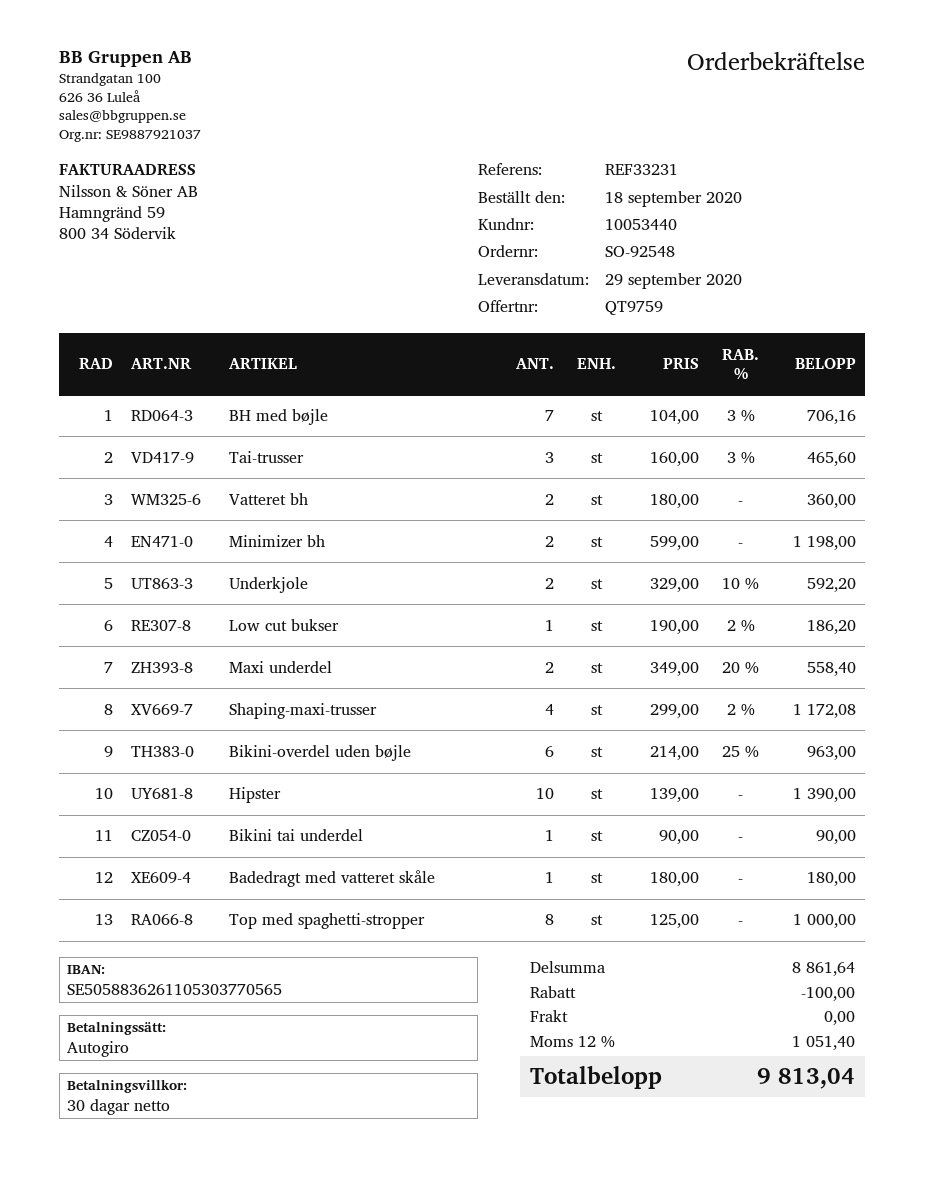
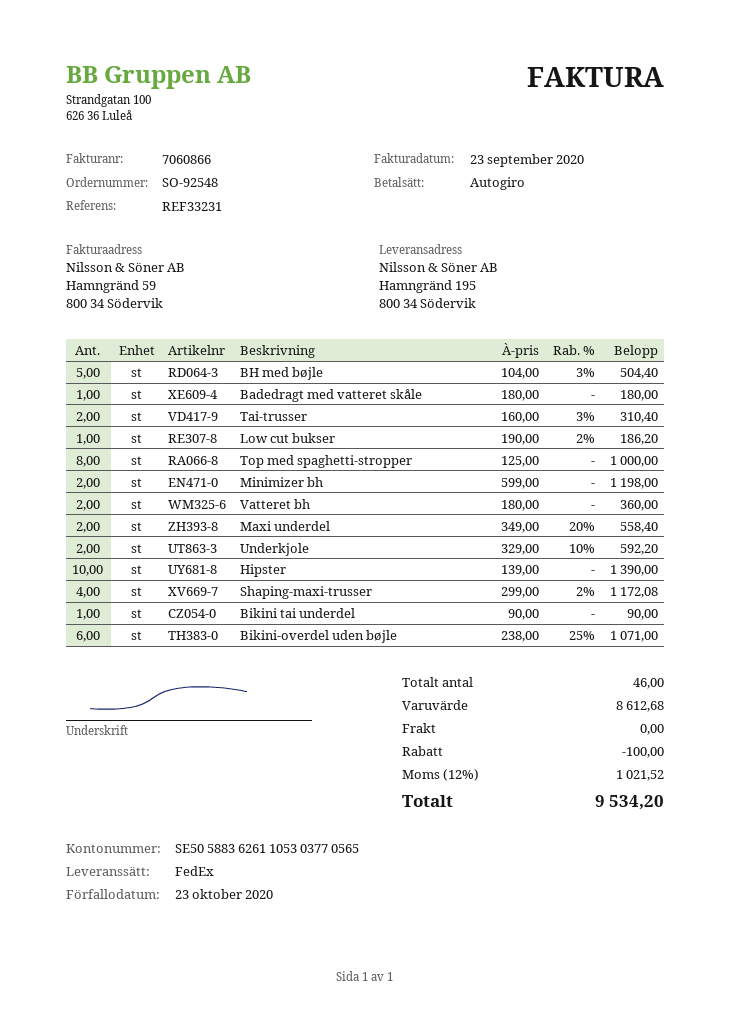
BH med bøjle: 7 x 104.00 - 3% = 706.16 -> 5 x 104.00 - 3% = 504.40
Tai-trusser: 3 x 160.00 - 3% = 465.60 -> 2 x 160.00 - 3% = 310.40
Bikini-overdel uden bøjle: 6 x 214.00 - 25% = 963.00 -> 6 x 238.00 - 25% = 1071.00
subtotal: 8861.64 -> 8612.68
tax: 12% = 1051.40 -> 12% = 1021.52
total: 9813.04 -> 9534.20

